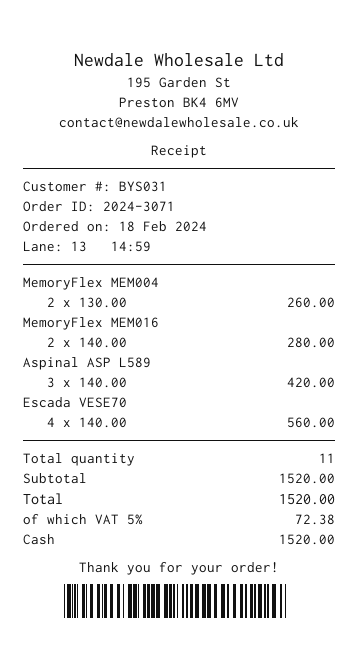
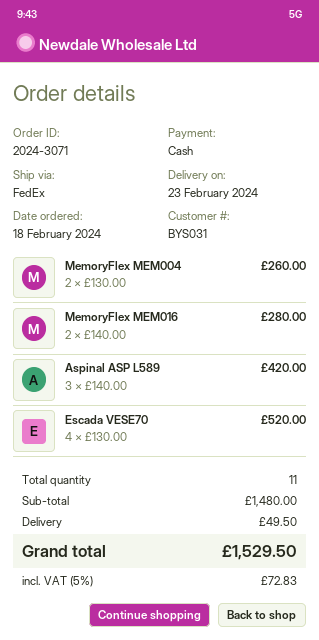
Escada VESE70: 4 x 140.00 = 560.00 -> 4 x 130.00 = 520.00
subtotal: 1520.00 -> 1480.00
shipping: none -> 49.50
tax: 5% = 72.38 -> 5% = 72.83
total: 1520.00 -> 1529.50

